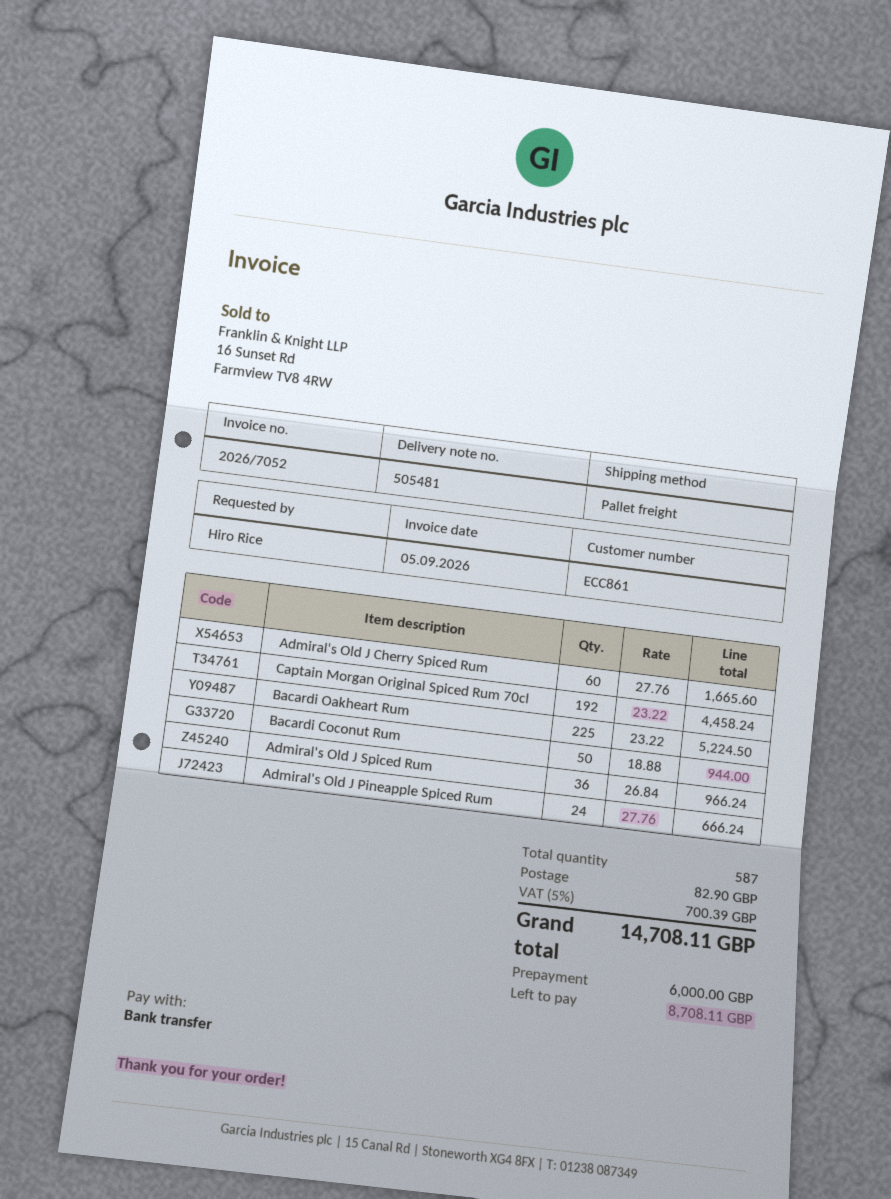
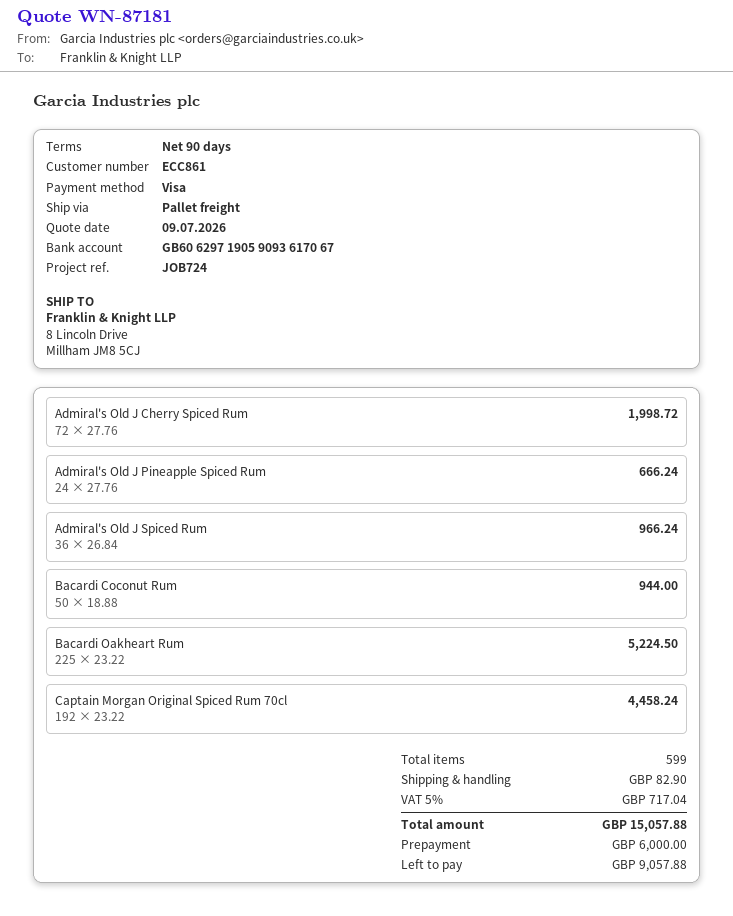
payment method: bank transfer -> Visa
Admiral's Old J Cherry Spiced Rum: 60 x 27.76 = 1665.60 -> 72 x 27.76 = 1998.72
total quantity: 587 -> 599
tax: 5% = 700.39 -> 5% = 717.04
total: 14708.11 -> 15057.88
balance: 8708.11 -> 9057.88

